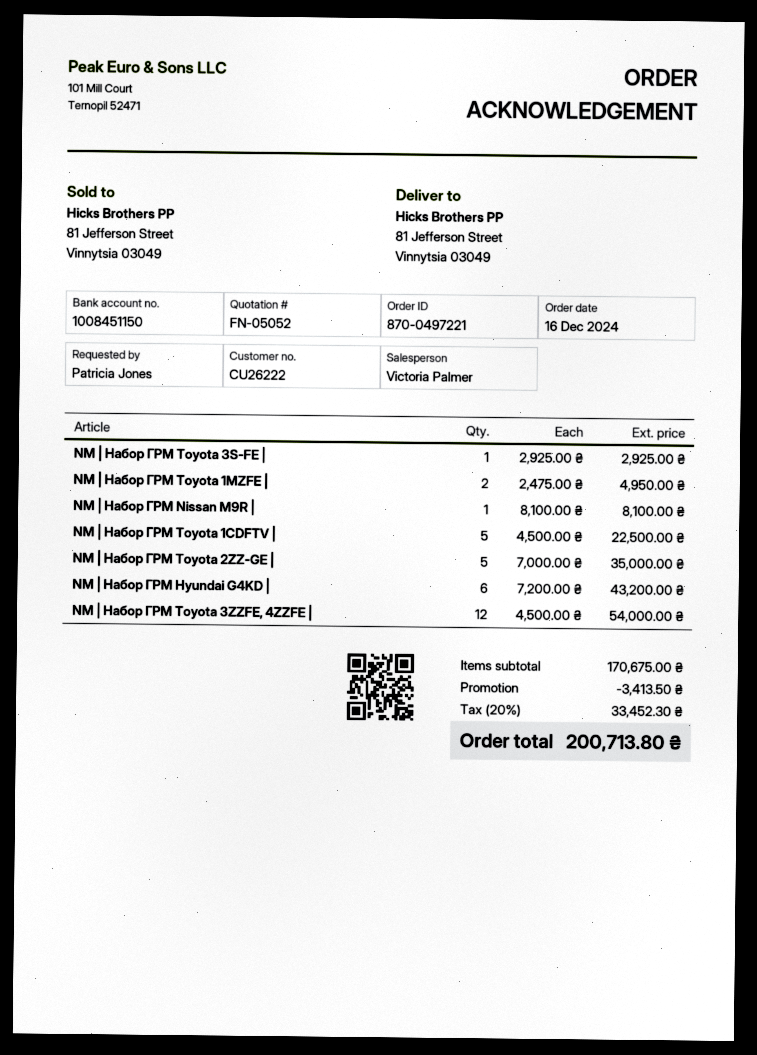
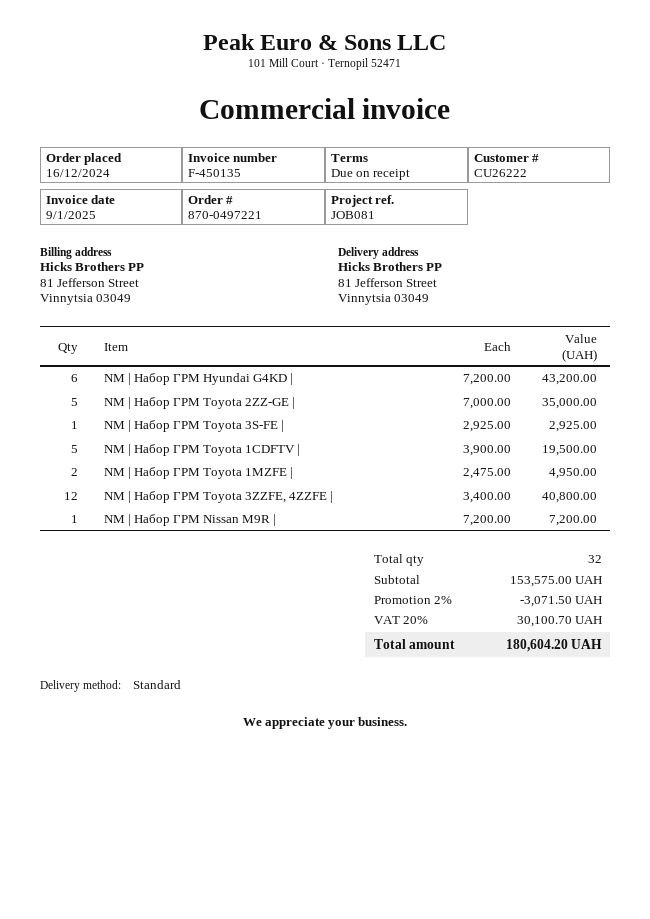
NM | Набор ГРМ Nissan M9R |: 1 x 8100.00 = 8100.00 -> 1 x 7200.00 = 7200.00
NM | Набор ГРМ Toyota 1CDFTV |: 5 x 4500.00 = 22500.00 -> 5 x 3900.00 = 19500.00
NM | Набор ГРМ Toyota 3ZZFE, 4ZZFE |: 12 x 4500.00 = 54000.00 -> 12 x 3400.00 = 40800.00
subtotal: 170675.00 -> 153575.00
discount: 3413.50 -> 3071.50
tax: 20% = 33452.30 -> 20% = 30100.70
total: 200713.80 -> 180604.20

